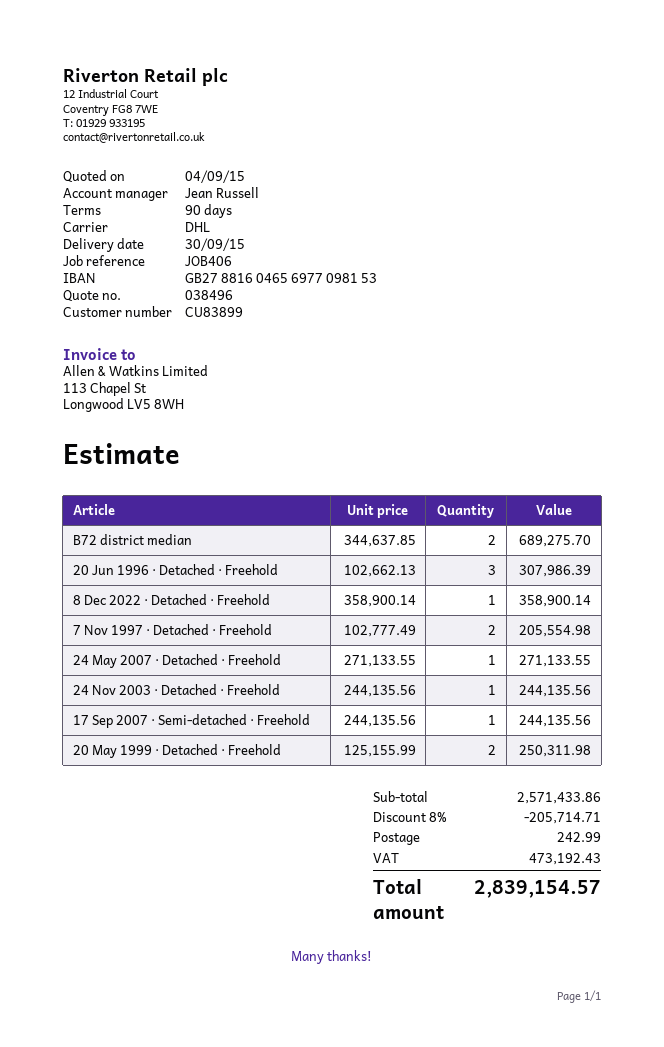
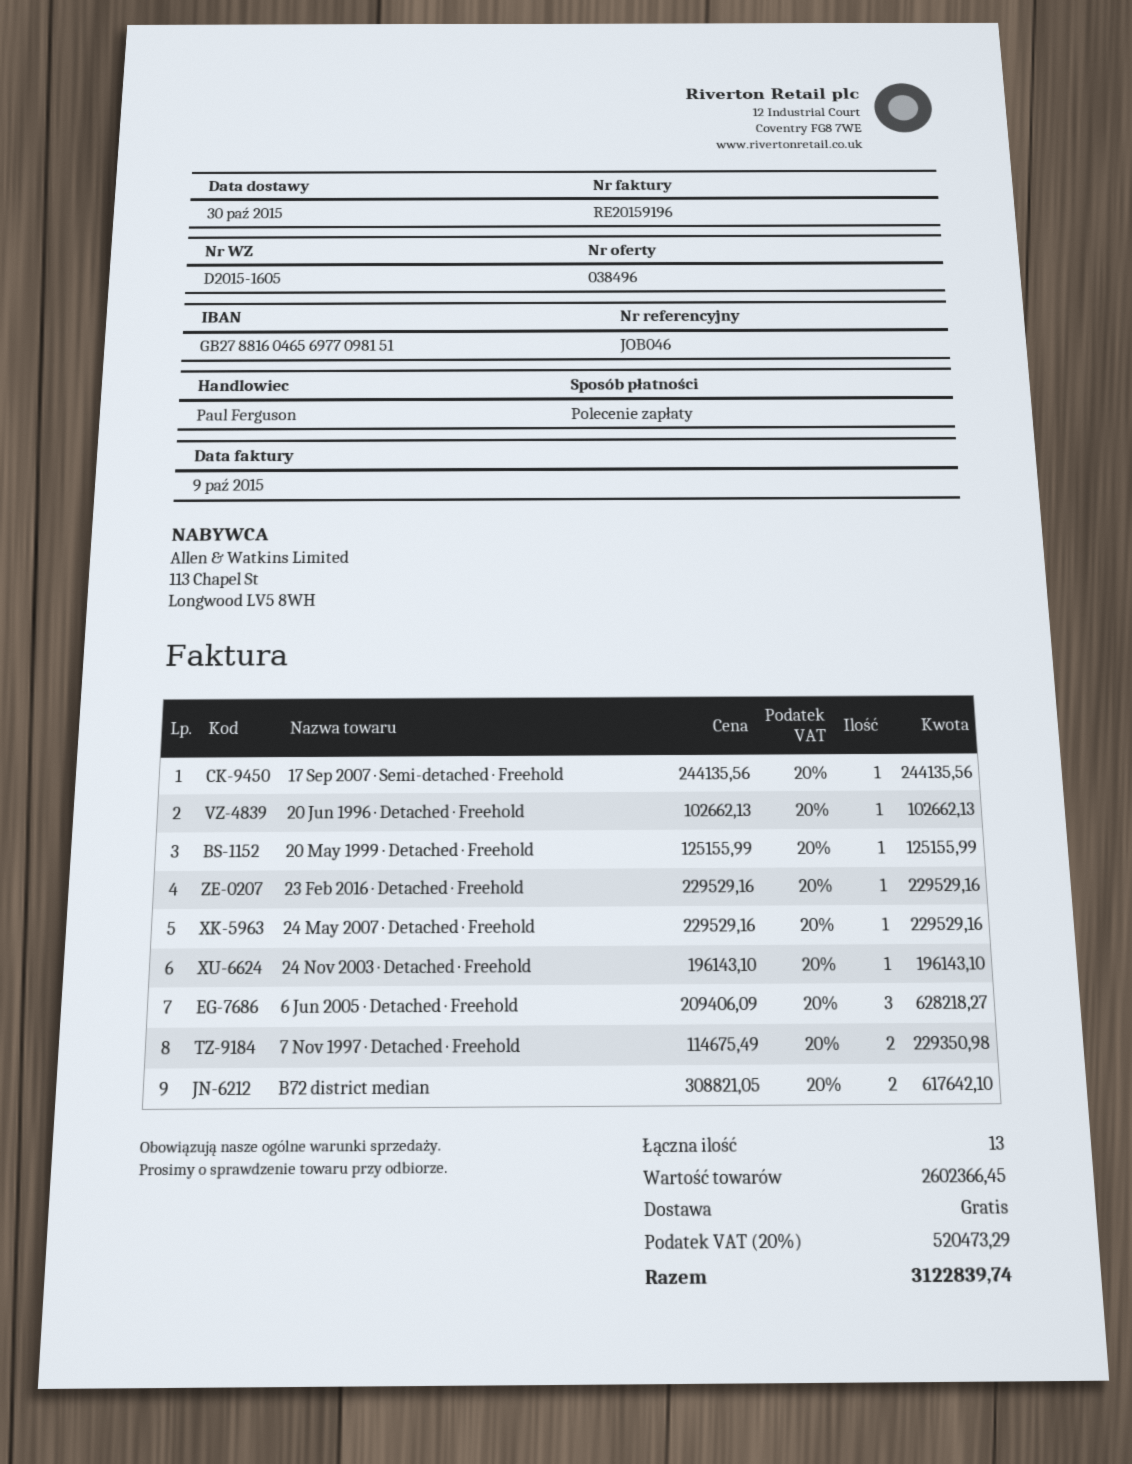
delivery date: 2015-09-30 -> 2015-10-30
reference: JOB406 -> JOB046
sales rep: Jean Russell -> Paul Ferguson
bank account: GB27881604656977098153 -> GB27881604656977098151
B72 district median: 2 x 344637.85 = 689275.70 -> 2 x 308821.05 = 617642.10
20 Jun 1996 · Detached · Freehold: 3 x 102662.13 = 307986.39 -> 1 x 102662.13 = 102662.13
8 Dec 2022 · Detached · Freehold: 1 x 358900.14 = 358900.14 -> none
7 Nov 1997 · Detached · Freehold: 2 x 102777.49 = 205554.98 -> 2 x 114675.49 = 229350.98
24 May 2007 · Detached · Freehold: 1 x 271133.55 = 271133.55 -> 1 x 229529.16 = 229529.16
24 Nov 2003 · Detached · Freehold: 1 x 244135.56 = 244135.56 -> 1 x 196143.10 = 196143.10
20 May 1999 · Detached · Freehold: 2 x 125155.99 = 250311.98 -> 1 x 125155.99 = 125155.99
23 Feb 2016 · Detached · Freehold: none -> 1 x 229529.16 = 229529.16
6 Jun 2005 · Detached · Freehold: none -> 3 x 209406.09 = 628218.27
subtotal: 2571433.86 -> 2602366.45
discount: 8% = 205714.71 -> none
shipping: 242.99 -> 0.00
tax: 473192.43 -> 520473.29
total: 2839154.57 -> 3122839.74

